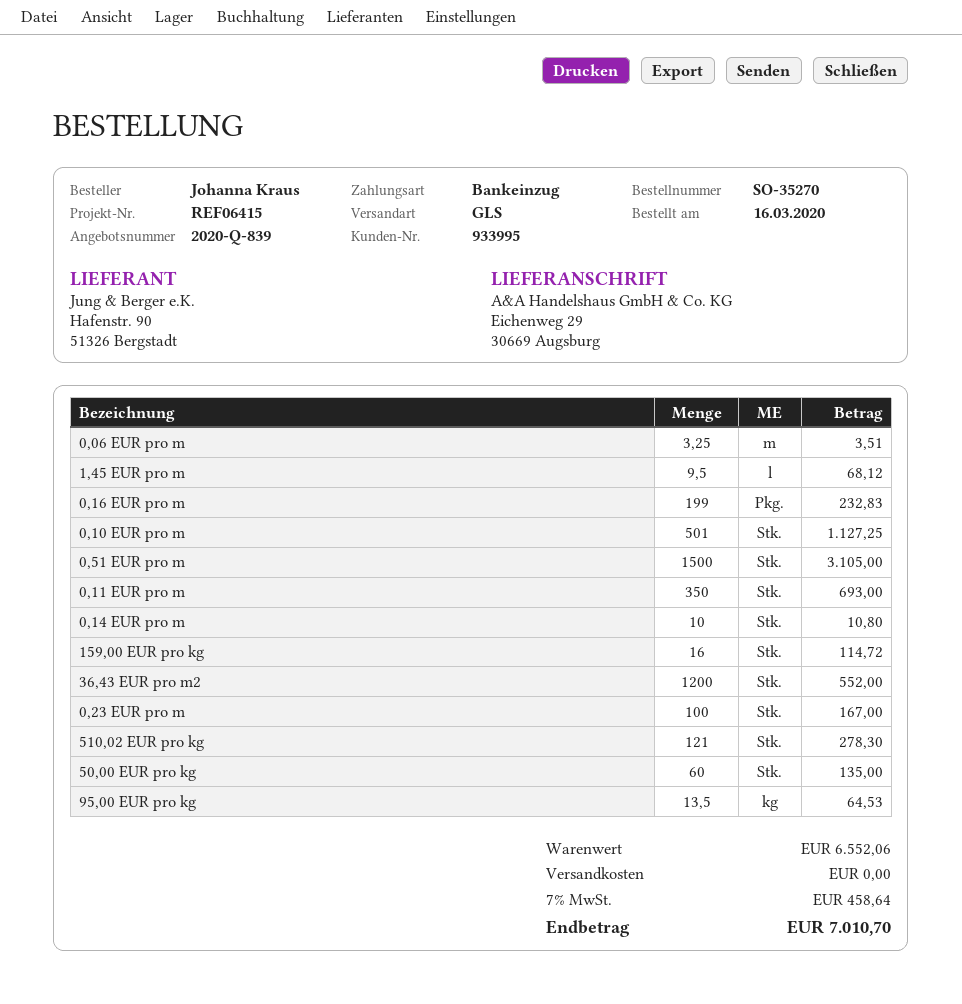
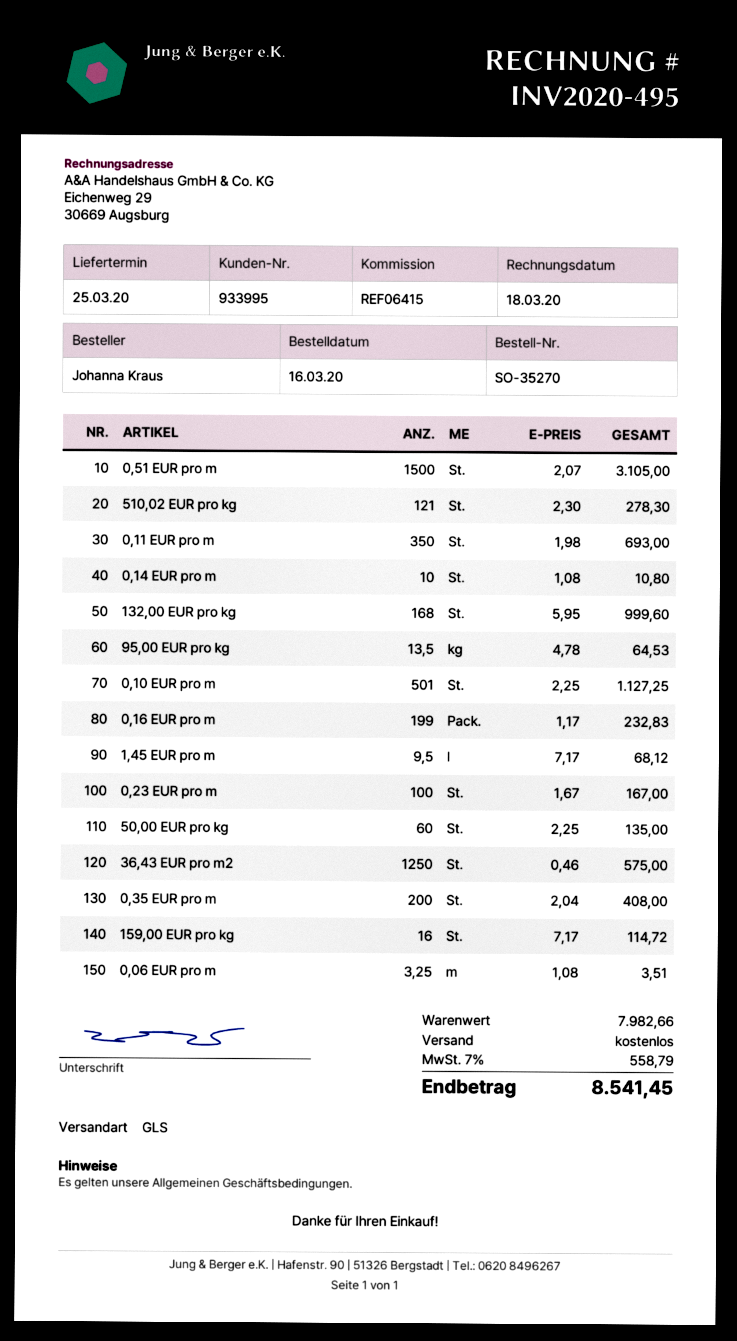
36,43 EUR pro m2: 1200 for 552.00 -> 1250 for 575.00
132,00 EUR pro kg: none -> 168 for 999.60
0,35 EUR pro m: none -> 200 for 408.00
subtotal: 6552.06 -> 7982.66
tax: 7% = 458.64 -> 7% = 558.79
total: 7010.70 -> 8541.45

